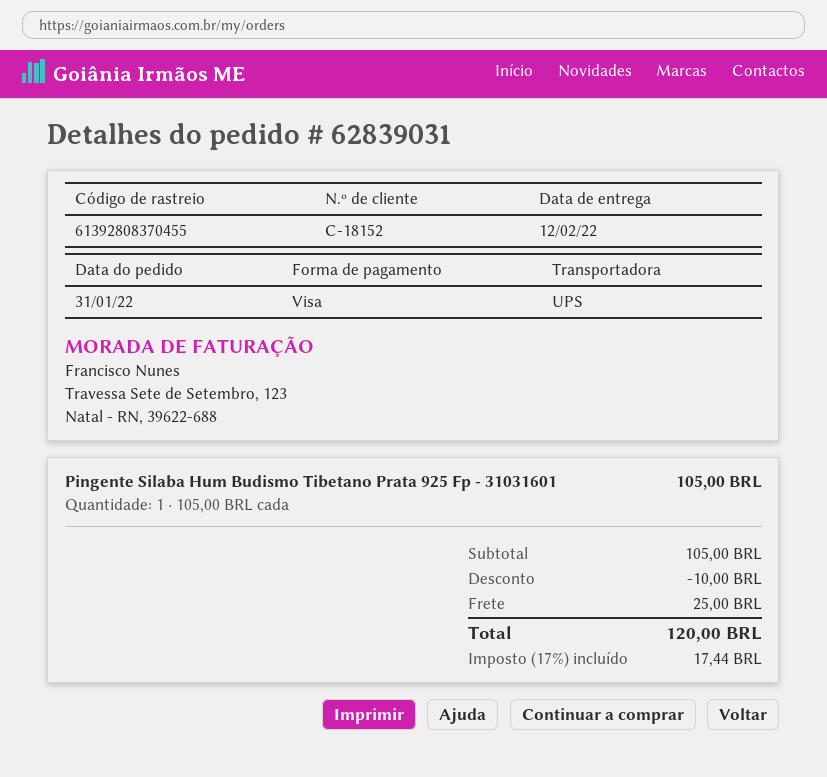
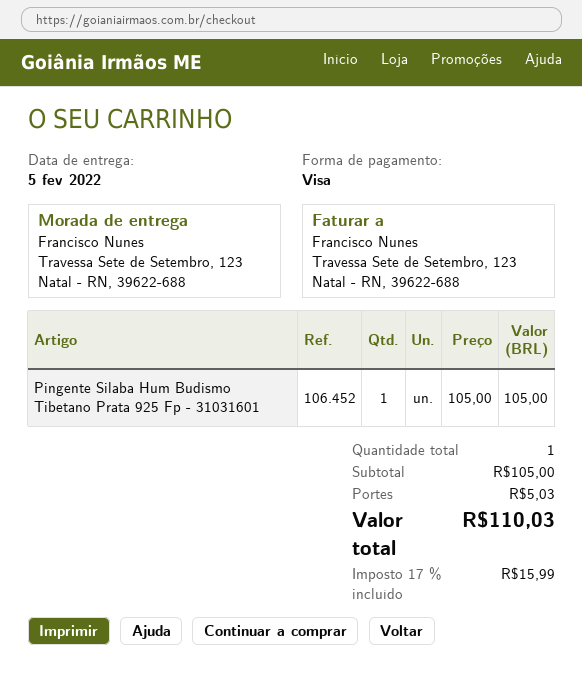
delivery date: 2022-02-12 -> 2022-02-05
discount: 10.00 -> none
shipping: 25.00 -> 5.03
tax: 17% = 17.44 -> 17% = 15.99
total: 120.00 -> 110.03

